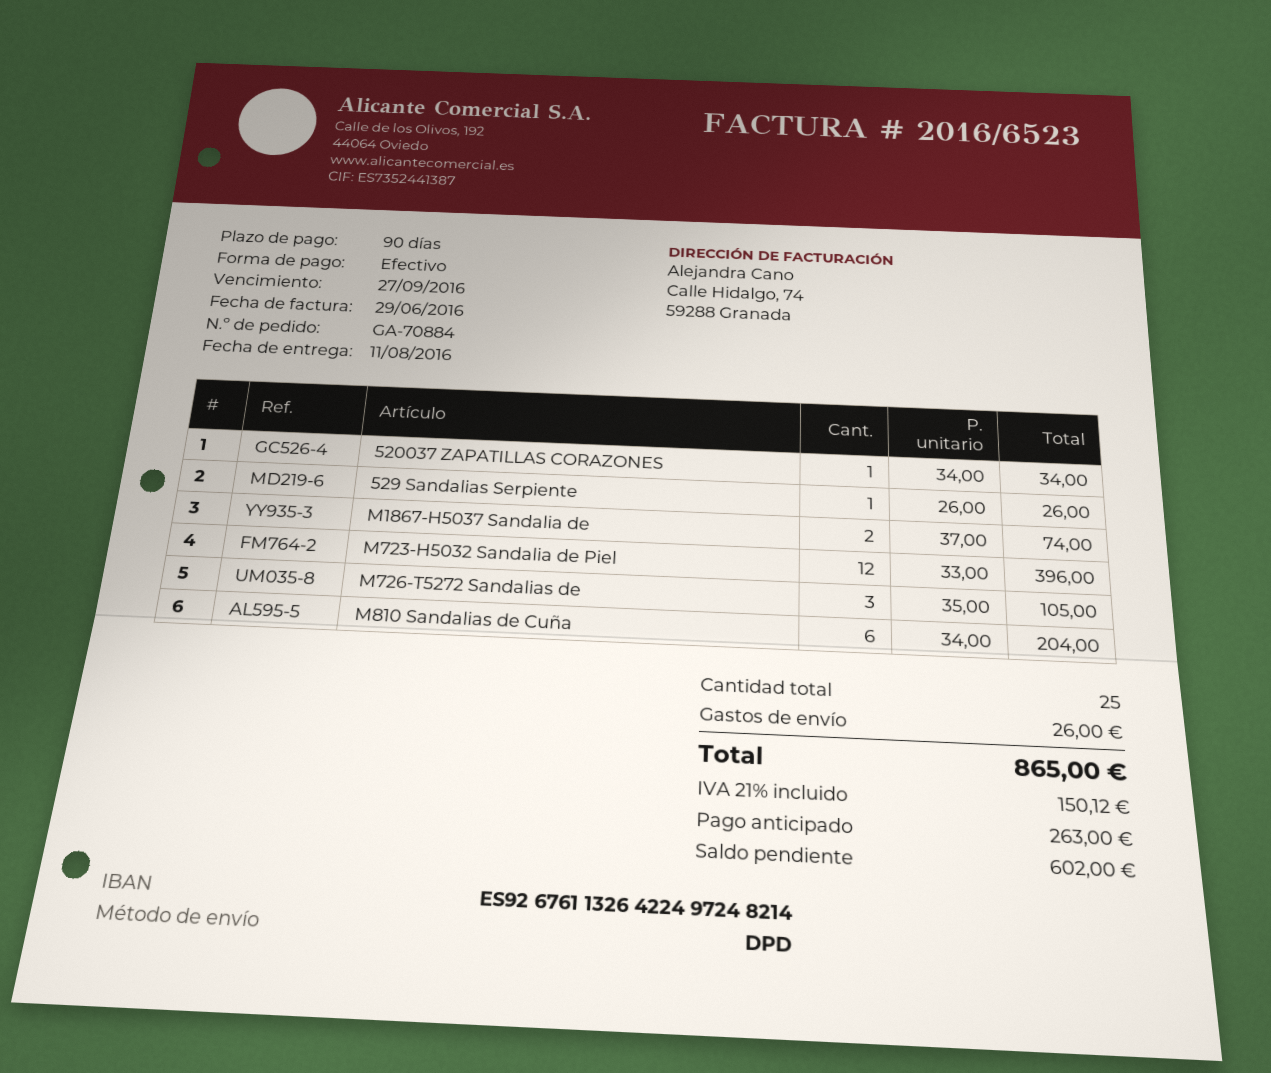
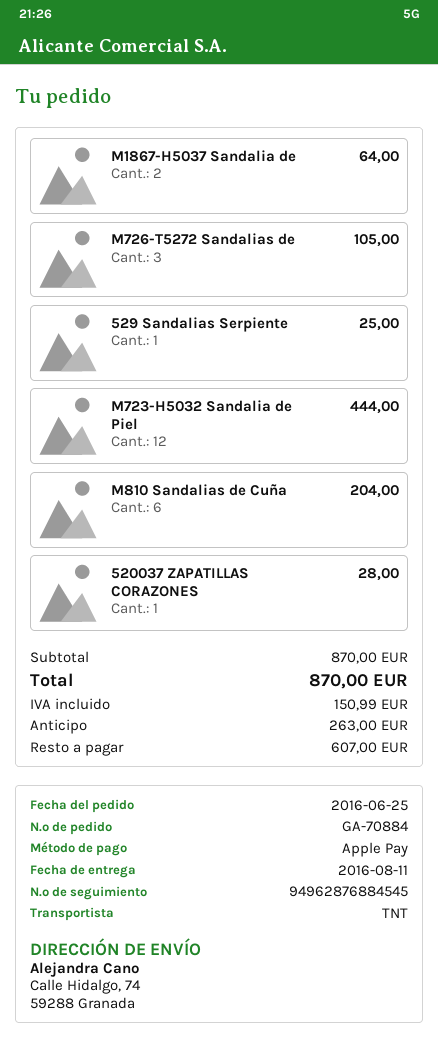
payment method: cash -> Apple Pay
shipping method: DPD -> TNT
520037 ZAPATILLAS CORAZONES: 1 for 34.00 -> 1 for 28.00
529 Sandalias Serpiente: 1 for 26.00 -> 1 for 25.00
M1867-H5037 Sandalia de: 2 for 74.00 -> 2 for 64.00
M723-H5032 Sandalia de Piel: 12 for 396.00 -> 12 for 444.00
shipping: 26.00 -> none
tax: 150.12 -> 150.99
total: 865.00 -> 870.00
balance: 602.00 -> 607.00

